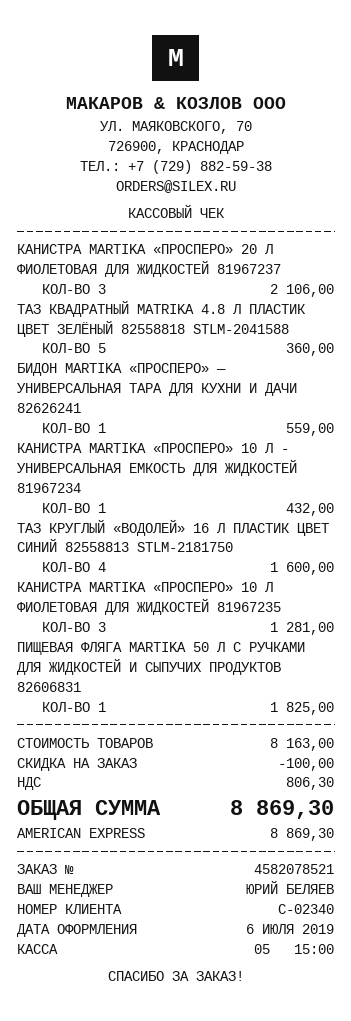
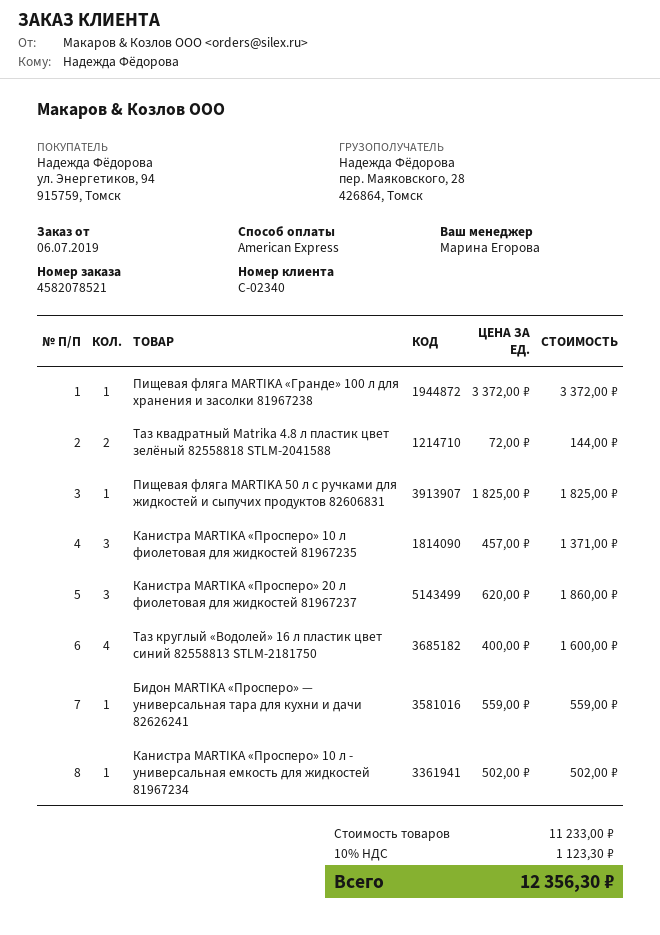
sales rep: ЮРИЙ БЕЛЯЕВ -> Марина Егорова
КАНИСТРА MARTIKA «ПРОСПЕРО» 20 Л ФИОЛЕТОВАЯ ДЛЯ ЖИДКОСТЕЙ 81967237: 3 for 2106.00 -> 3 for 1860.00
ТАЗ КВАДРАТНЫЙ MATRIKA 4.8 Л ПЛАСТИК ЦВЕТ ЗЕЛЁНЫЙ 82558818 STLM-2041588: 5 for 360.00 -> 2 for 144.00
КАНИСТРА MARTIKA «ПРОСПЕРО» 10 Л - УНИВЕРСАЛЬНАЯ ЕМКОСТЬ ДЛЯ ЖИДКОСТЕЙ 81967234: 1 for 432.00 -> 1 for 502.00
КАНИСТРА MARTIKA «ПРОСПЕРО» 10 Л ФИОЛЕТОВАЯ ДЛЯ ЖИДКОСТЕЙ 81967235: 3 for 1281.00 -> 3 for 1371.00
Пищевая фляга MARTIKA «Гранде» 100 л для хранения и засолки 81967238: none -> 1 for 3372.00
subtotal: 8163.00 -> 11233.00
discount: 100.00 -> none
tax: 806.30 -> 1123.30
total: 8869.30 -> 12356.30

